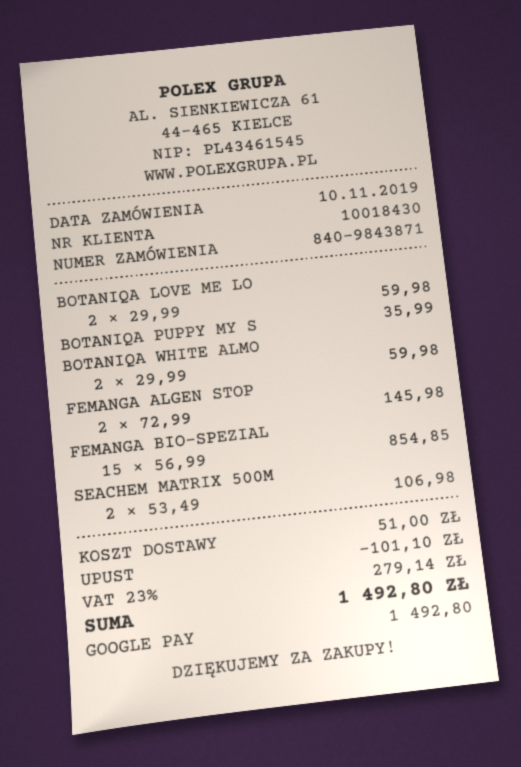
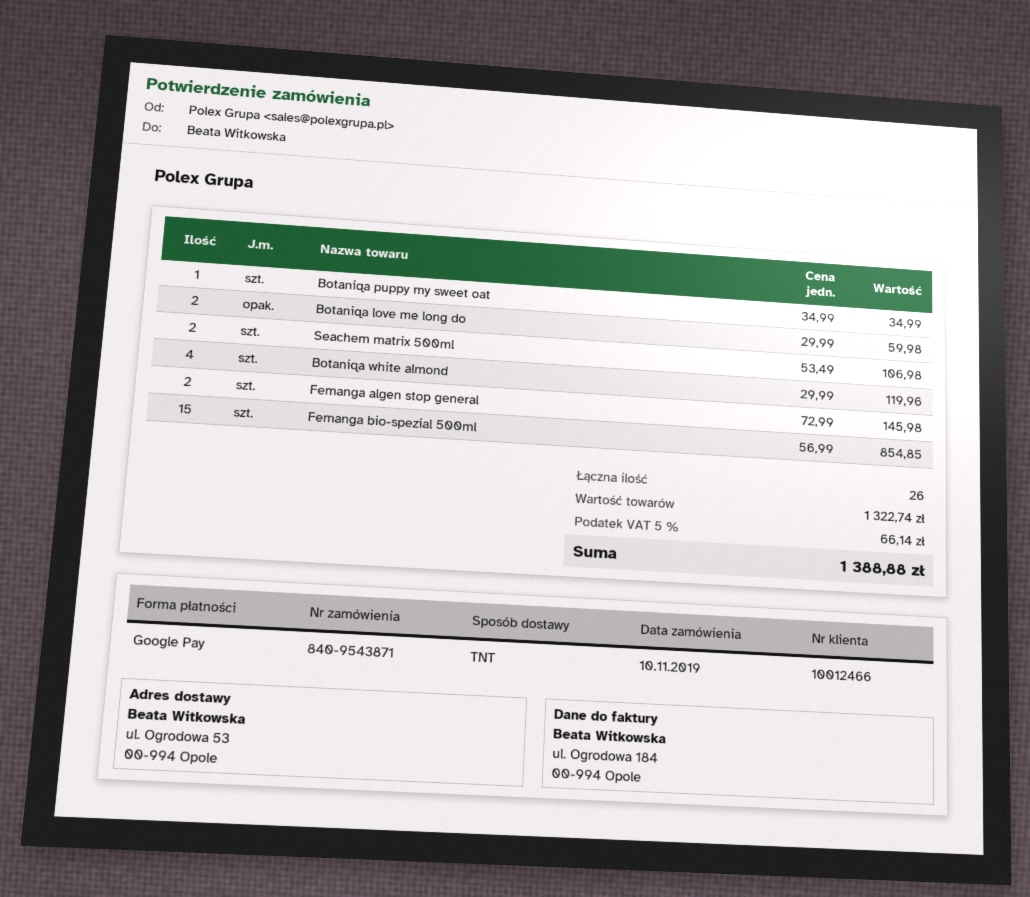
order number: 840-9843871 -> 840-9543871
customer number: 10018430 -> 10012466
BOTANIQA PUPPY MY S: 1 x 35.99 = 35.99 -> 1 x 34.99 = 34.99
BOTANIQA WHITE ALMO: 2 x 29.99 = 59.98 -> 4 x 29.99 = 119.96
discount: 101.10 -> none
shipping: 51.00 -> none
tax: 23% = 279.14 -> 5% = 66.14
total: 1492.80 -> 1388.88

